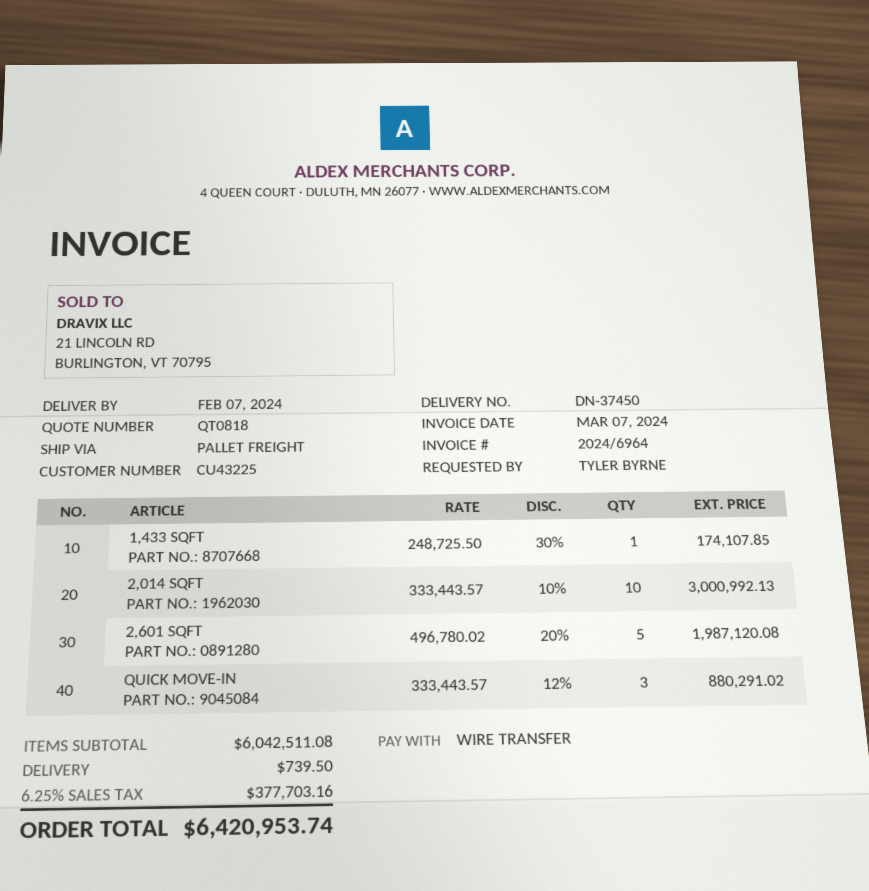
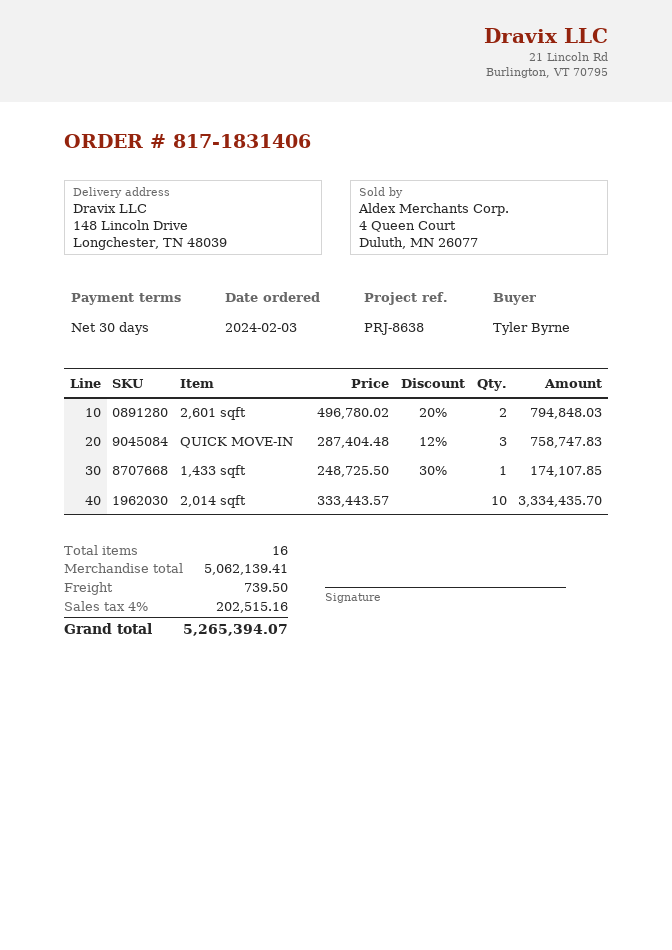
2,014 SQFT: 10 x 333443.57 - 10% = 3000992.13 -> 10 x 333443.57 = 3334435.70
2,601 SQFT: 5 x 496780.02 - 20% = 1987120.08 -> 2 x 496780.02 - 20% = 794848.03
QUICK MOVE-IN: 3 x 333443.57 - 12% = 880291.02 -> 3 x 287404.48 - 12% = 758747.83
subtotal: 6042511.08 -> 5062139.41
tax: 6.25% = 377703.16 -> 4% = 202515.16
total: 6420953.74 -> 5265394.07

